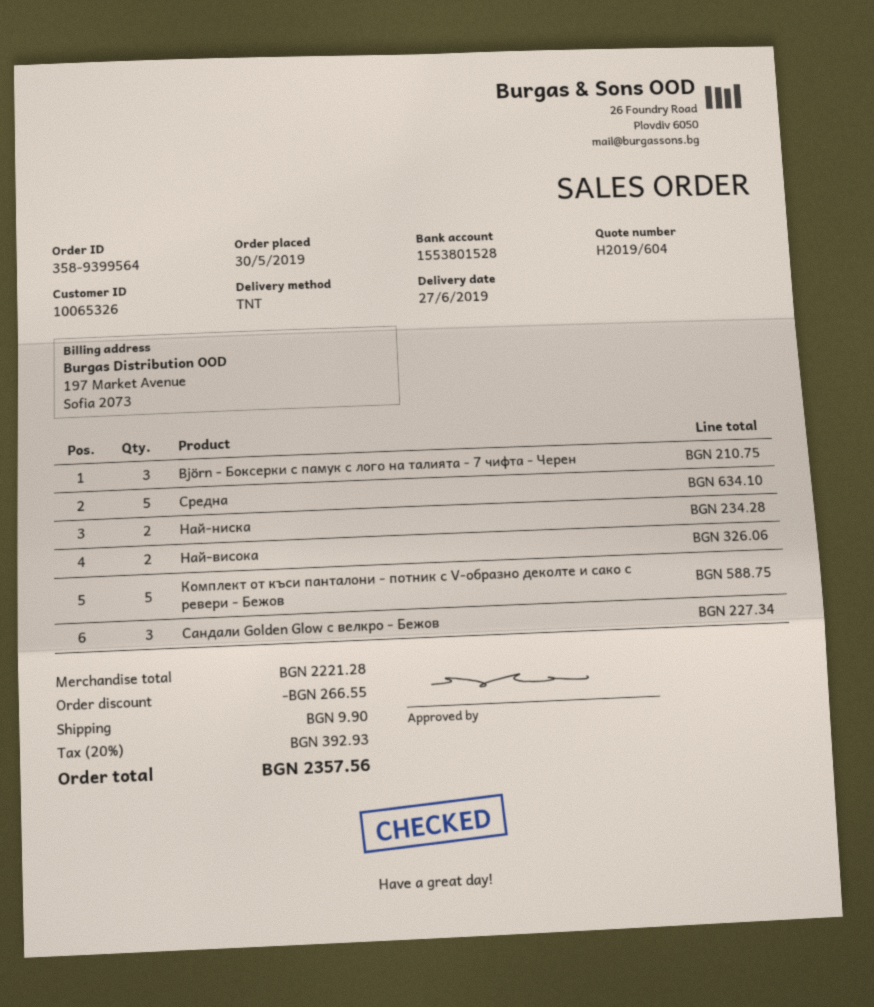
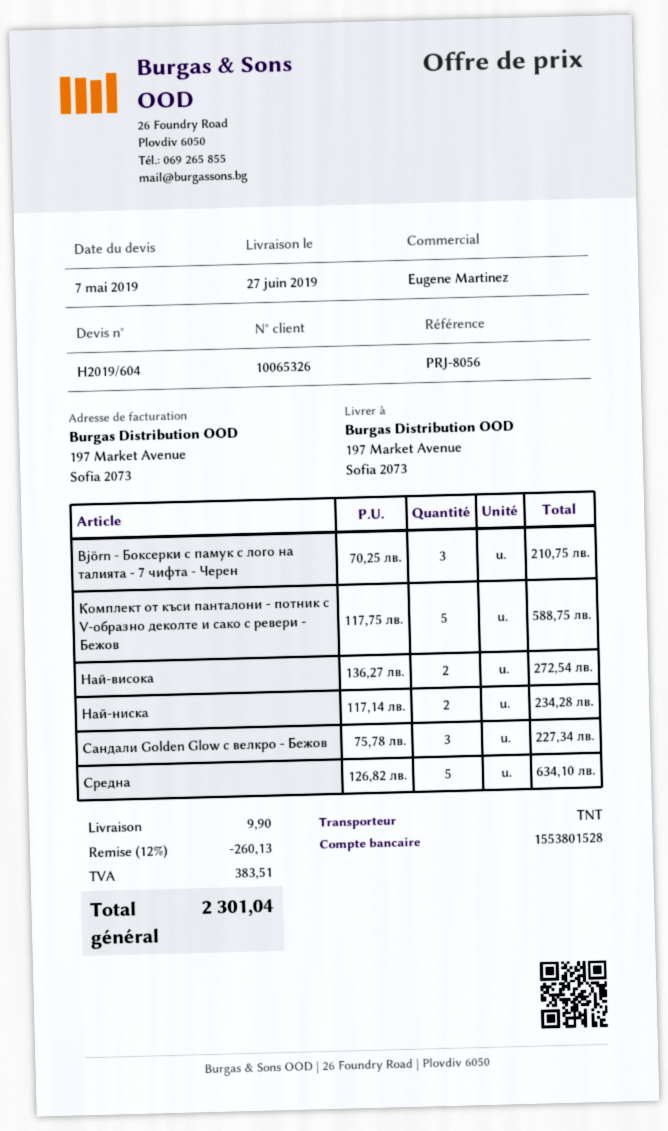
Най-висока: 2 for 326.06 -> 2 for 272.54
discount: 266.55 -> 260.13
tax: 392.93 -> 383.51
total: 2357.56 -> 2301.04

